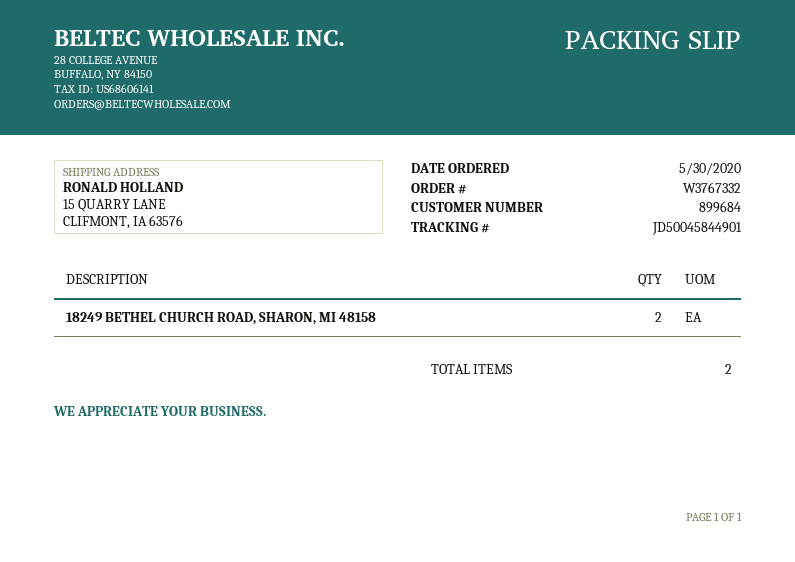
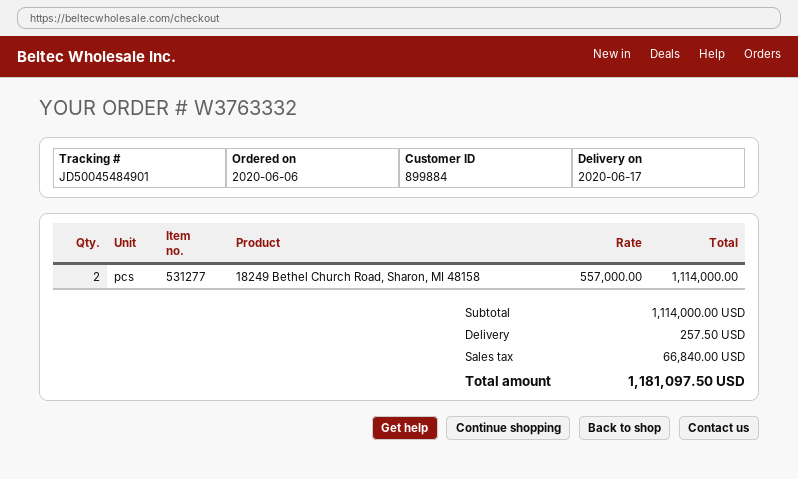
order number: W3767332 -> W3763332
order date: 2020-05-30 -> 2020-06-06
customer number: 899684 -> 899884
tracking number: JD50045844901 -> JD50045484901

